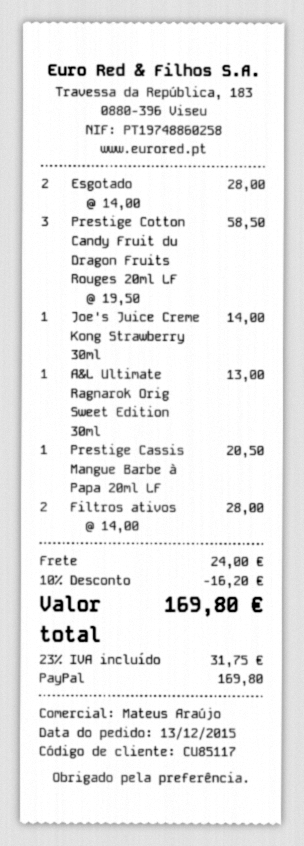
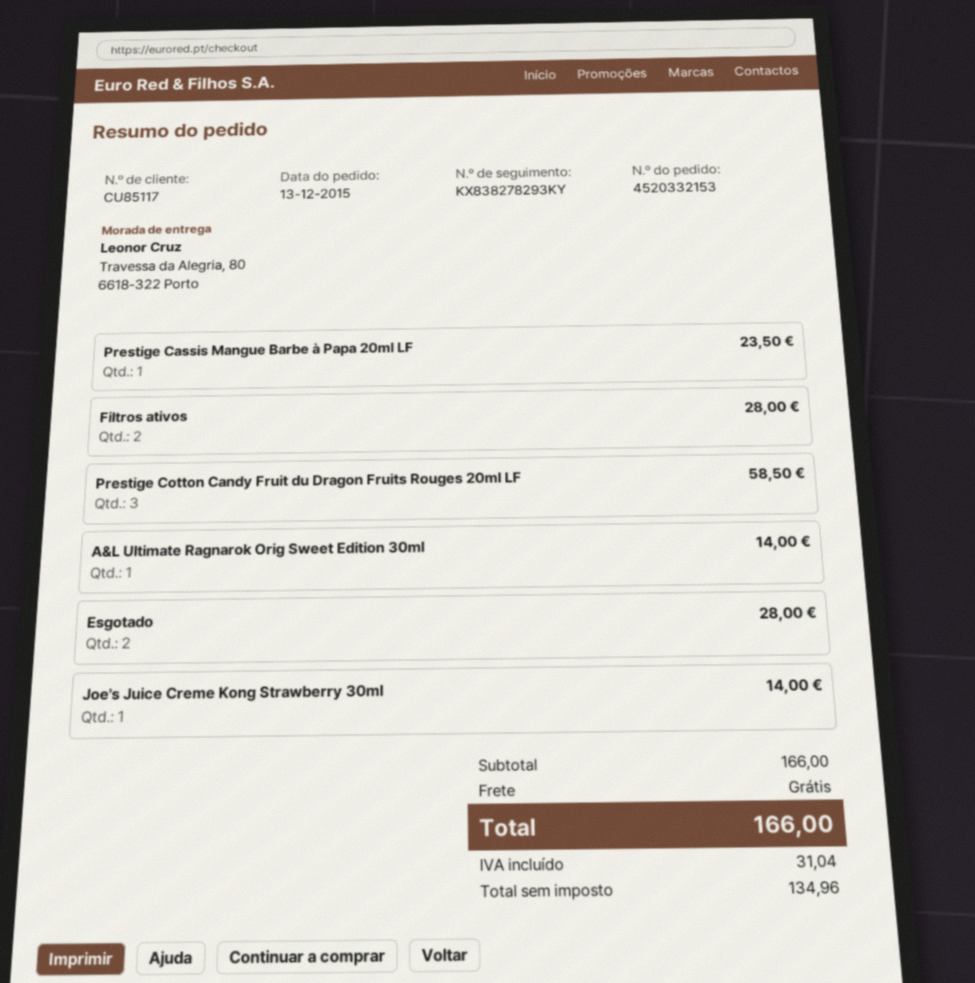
A&L Ultimate Ragnarok Orig Sweet Edition 30ml: 1 for 13.00 -> 1 for 14.00
Prestige Cassis Mangue Barbe à Papa 20ml LF: 1 for 20.50 -> 1 for 23.50
discount: 10% = 16.20 -> none
shipping: 24.00 -> 0.00
tax: 31.75 -> 31.04
total: 169.80 -> 166.00

